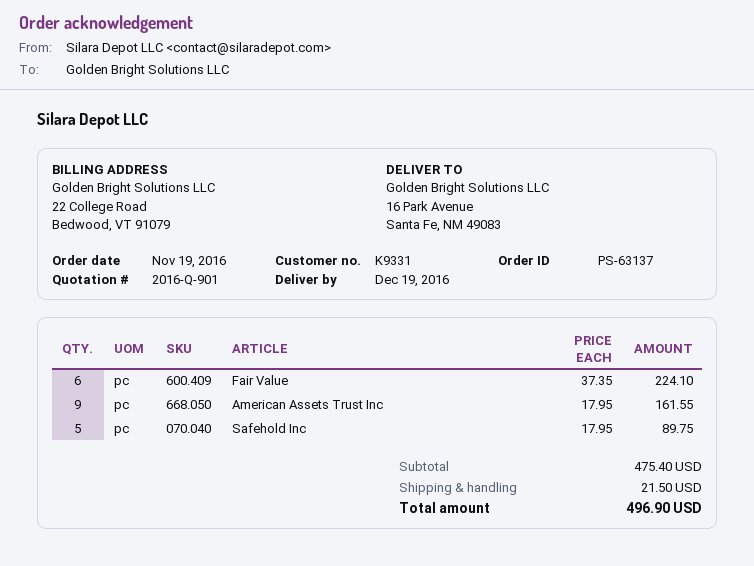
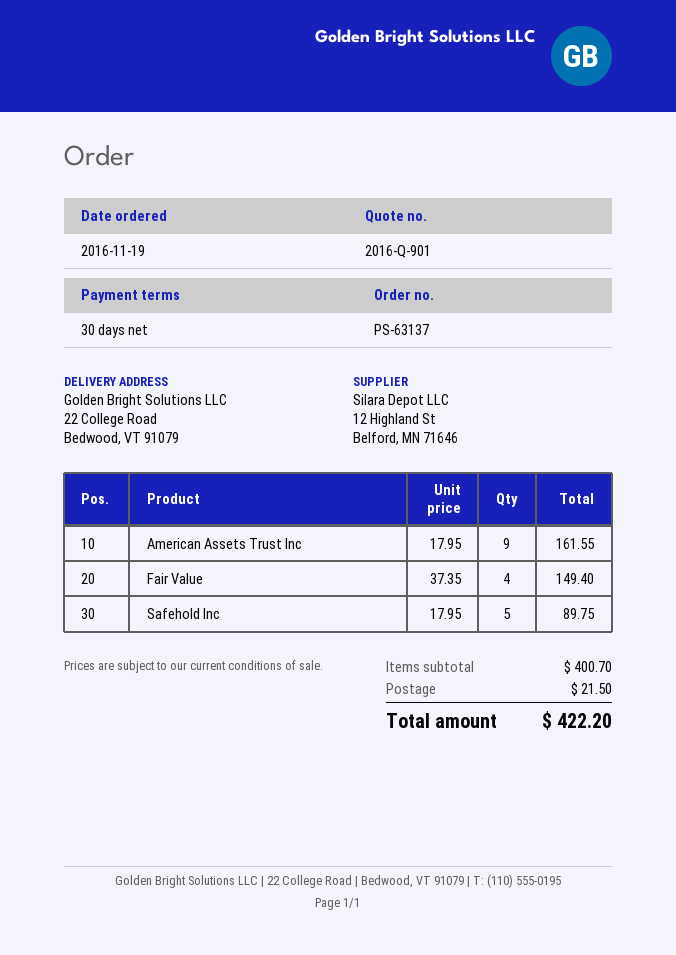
ship to: 16 Park Avenue, Santa Fe, NM 49083 -> 22 College Road, Bedwood, VT 91079
Fair Value: 6 x 37.35 = 224.10 -> 4 x 37.35 = 149.40
subtotal: 475.40 -> 400.70
total: 496.90 -> 422.20

